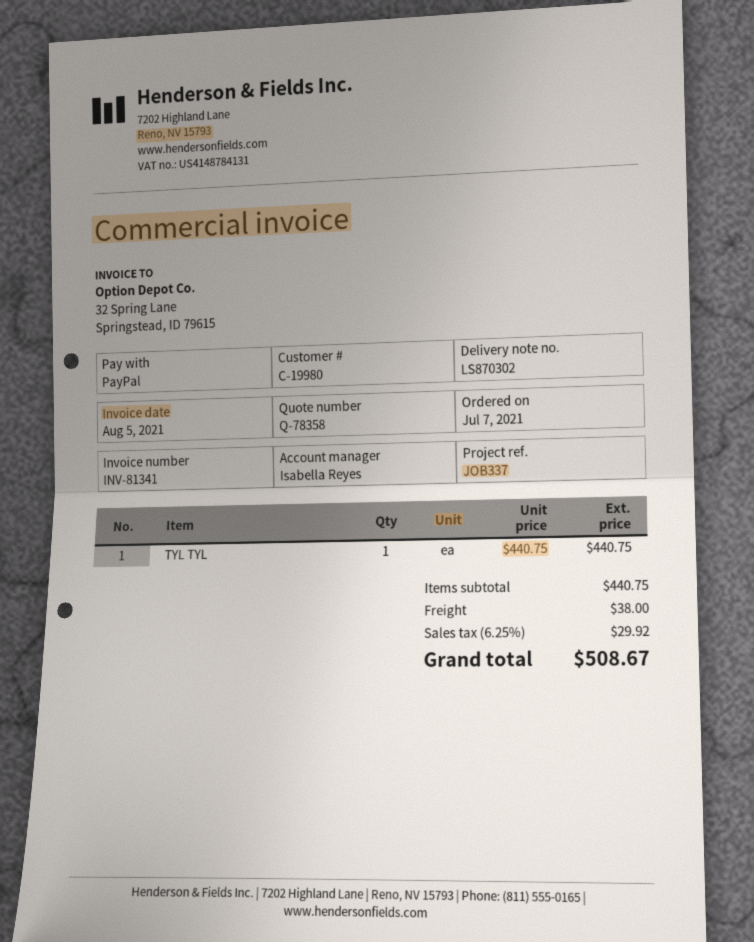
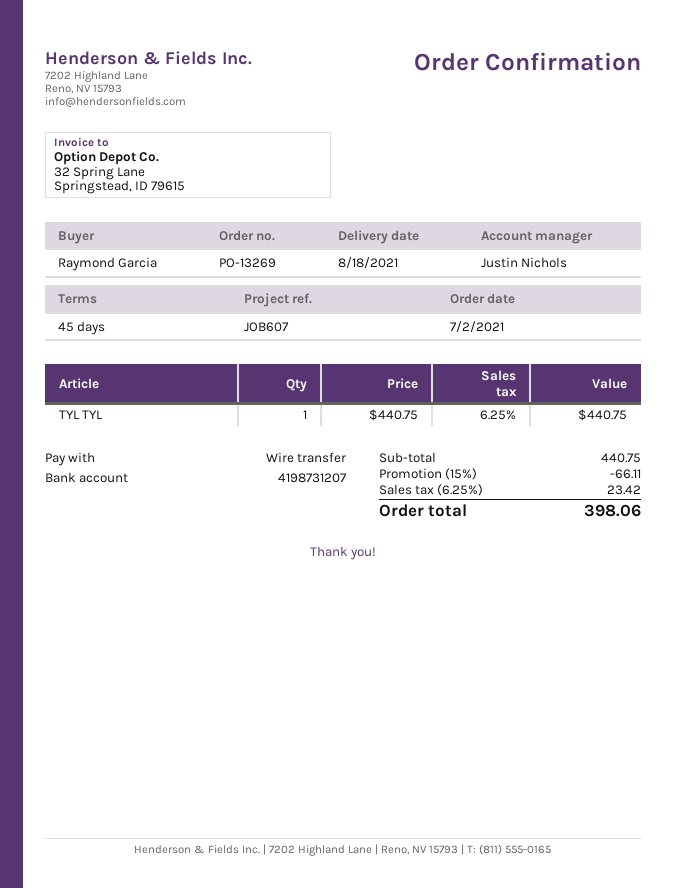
order date: 2021-07-07 -> 2021-07-02
reference: JOB337 -> JOB607
sales rep: Isabella Reyes -> Justin Nichols
payment method: PayPal -> bank transfer
discount: none -> 15% = 66.11
shipping: 38.00 -> none
tax: 6.25% = 29.92 -> 6.25% = 23.42
total: 508.67 -> 398.06

